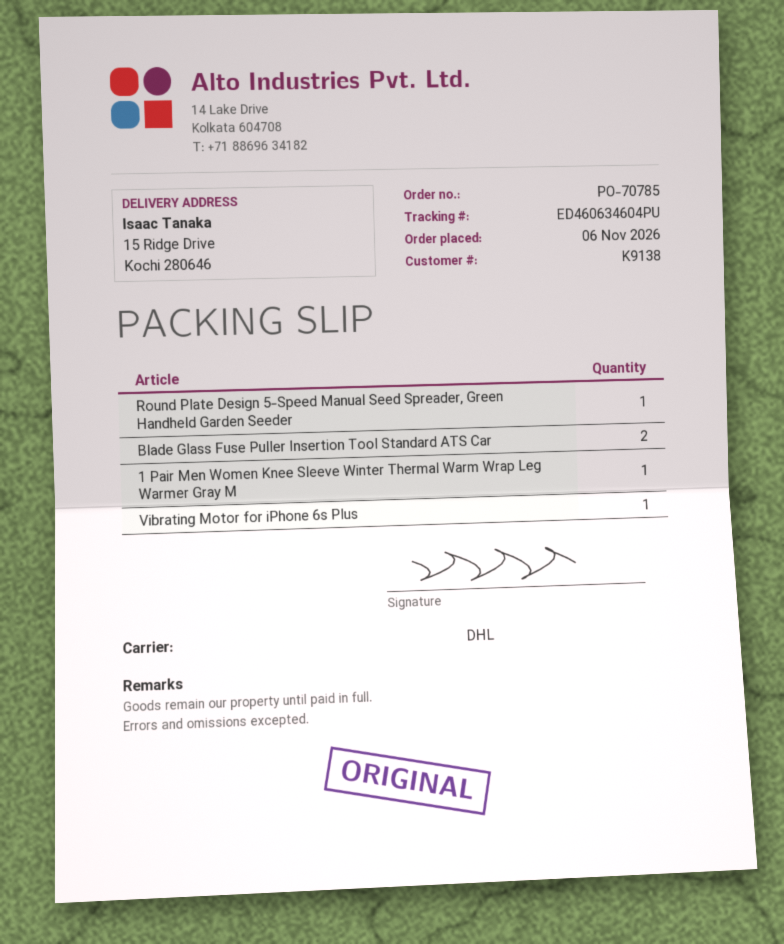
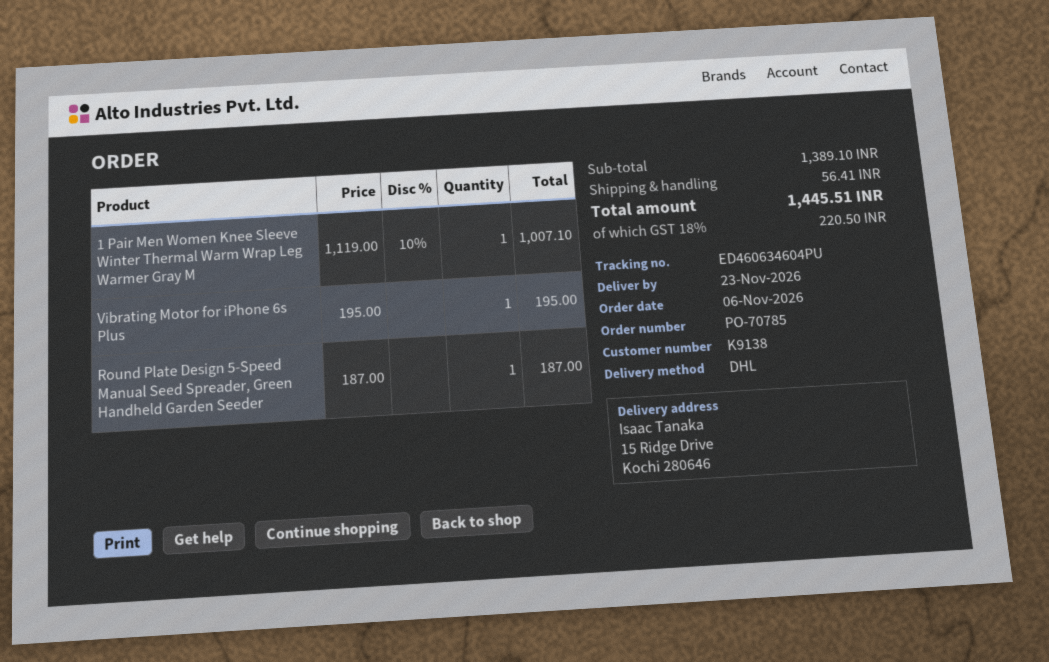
Blade Glass Fuse Puller Insertion Tool Standard ATS Car: 2 -> none

